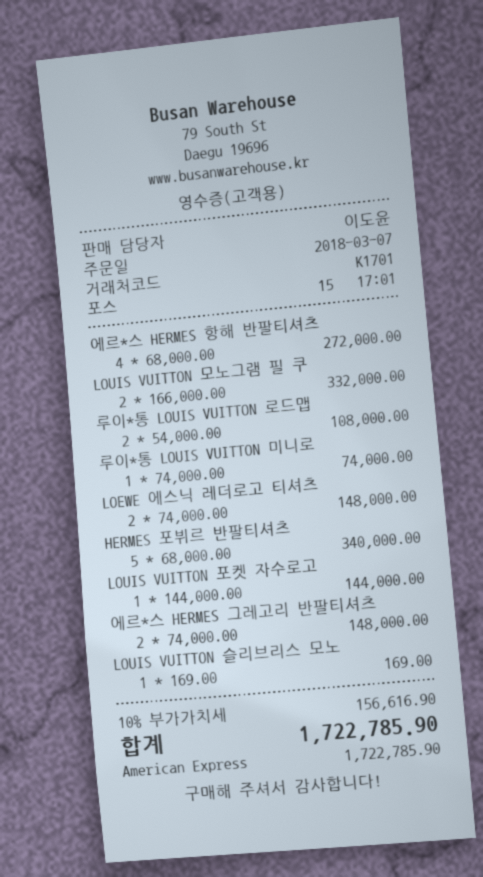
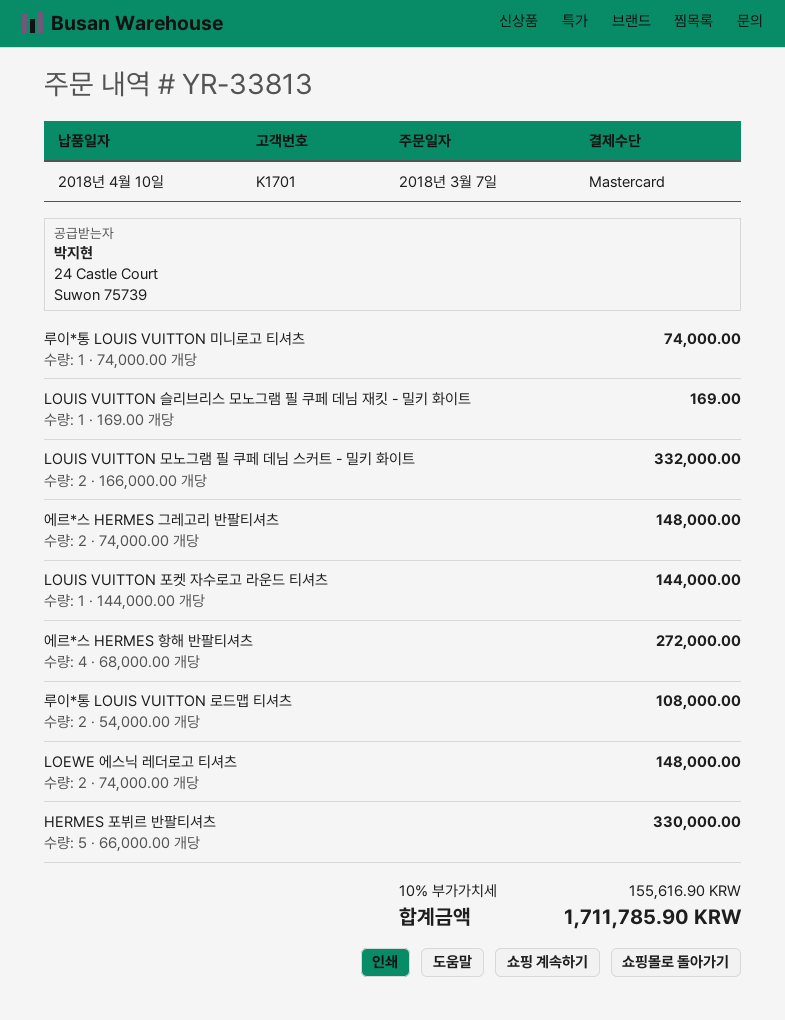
payment method: American Express -> Mastercard
HERMES 포뷔르 반팔티셔츠: 5 x 68000.00 = 340000.00 -> 5 x 66000.00 = 330000.00
tax: 10% = 156616.90 -> 10% = 155616.90
total: 1722785.90 -> 1711785.90

